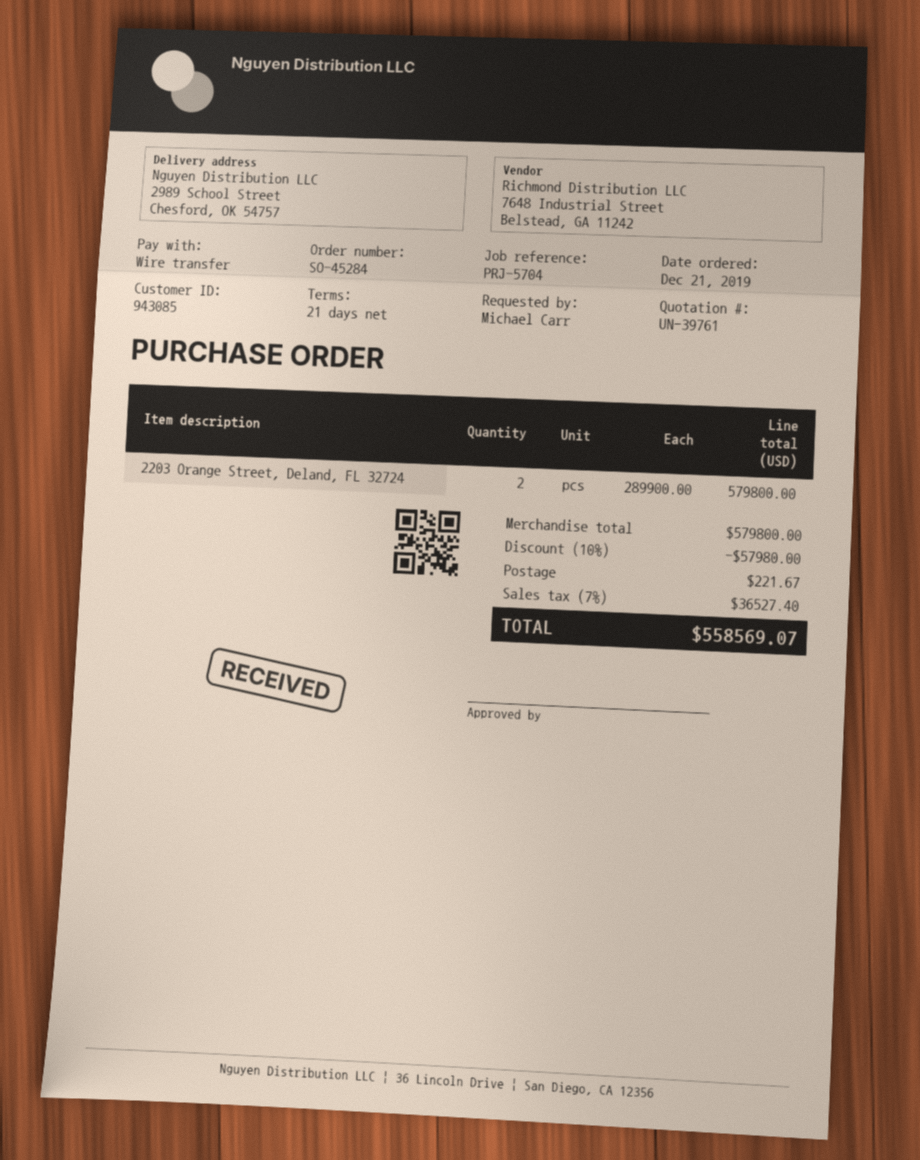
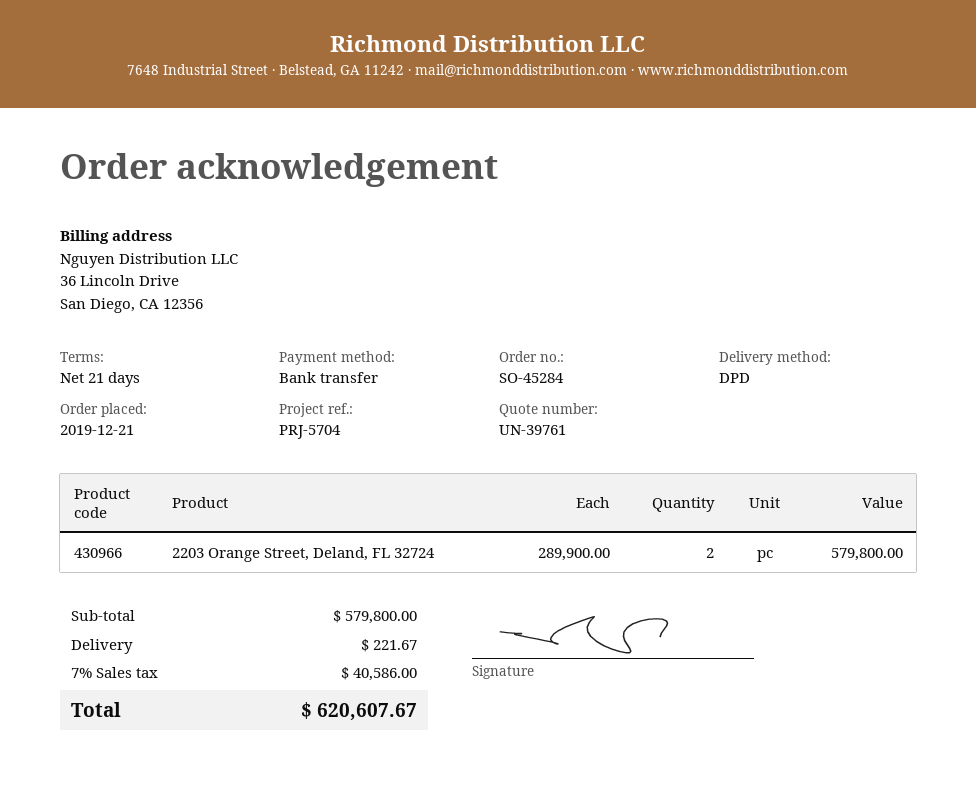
discount: 10% = 57980.00 -> none
tax: 7% = 36527.40 -> 7% = 40586.00
total: 558569.07 -> 620607.67

